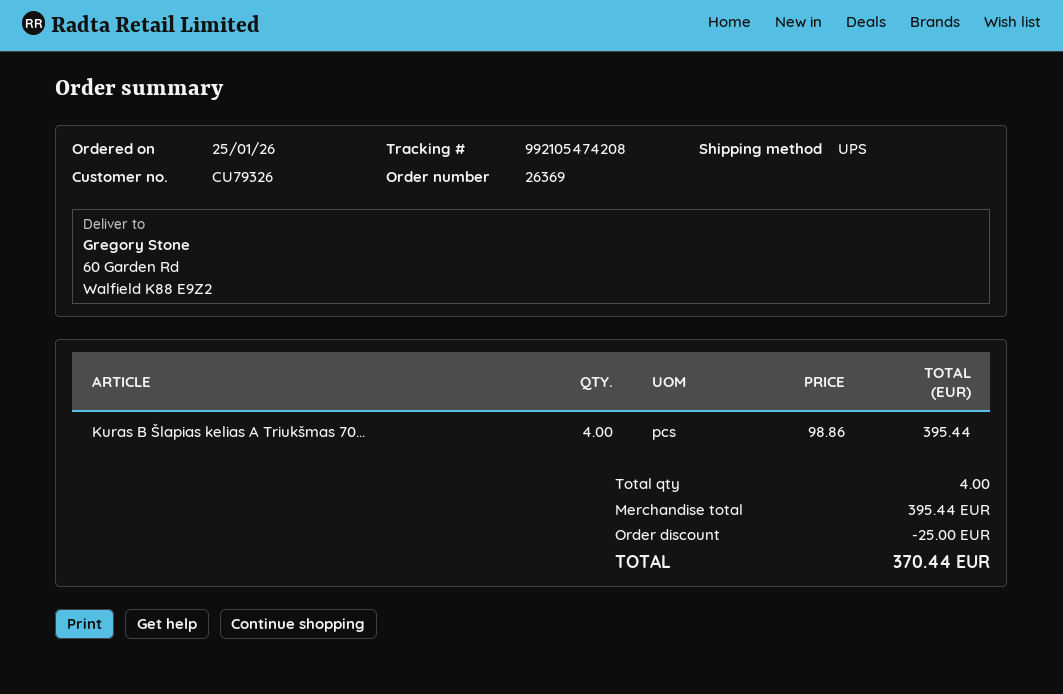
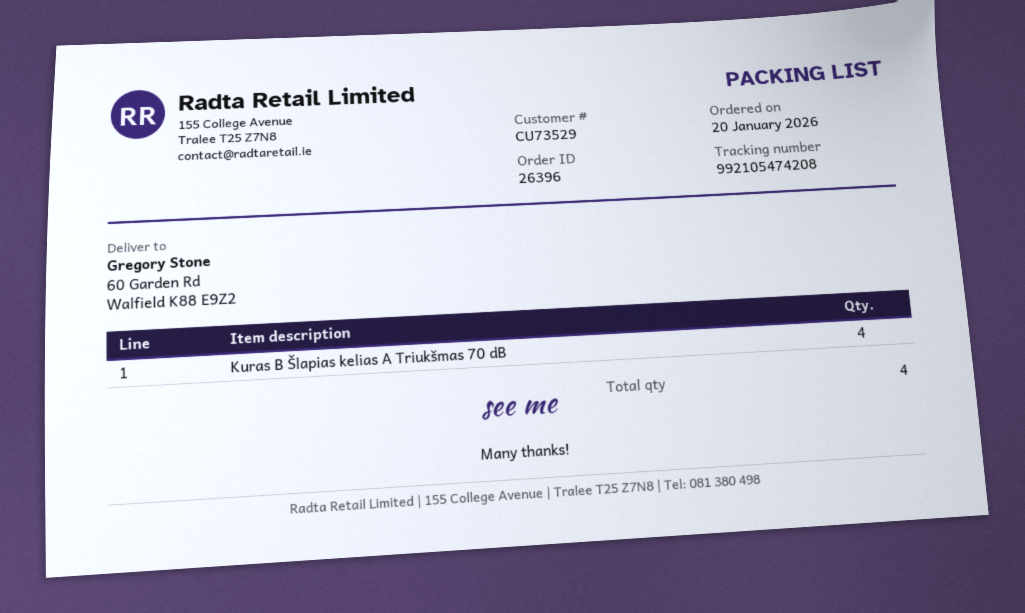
order number: 26369 -> 26396
order date: 2026-01-25 -> 2026-01-20
customer number: CU79326 -> CU73529

